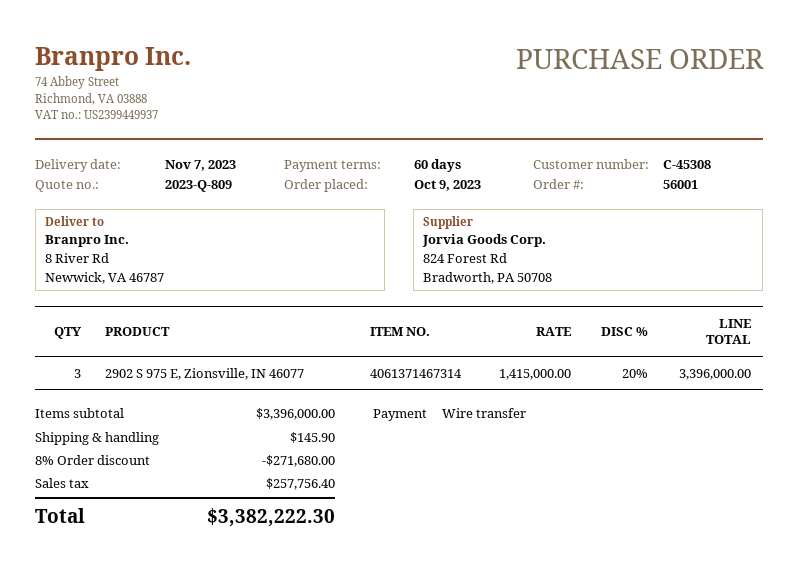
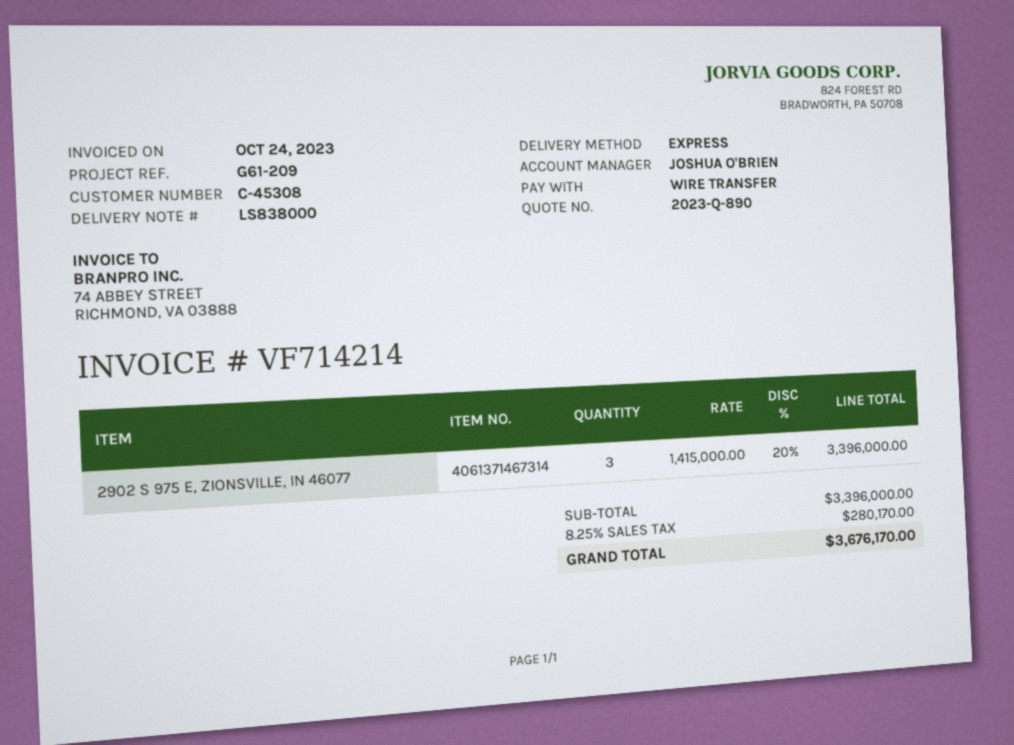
quote number: 2023-Q-809 -> 2023-Q-890
discount: 8% = 271680.00 -> none
shipping: 145.90 -> none
tax: 257756.40 -> 280170.00
total: 3382222.30 -> 3676170.00

